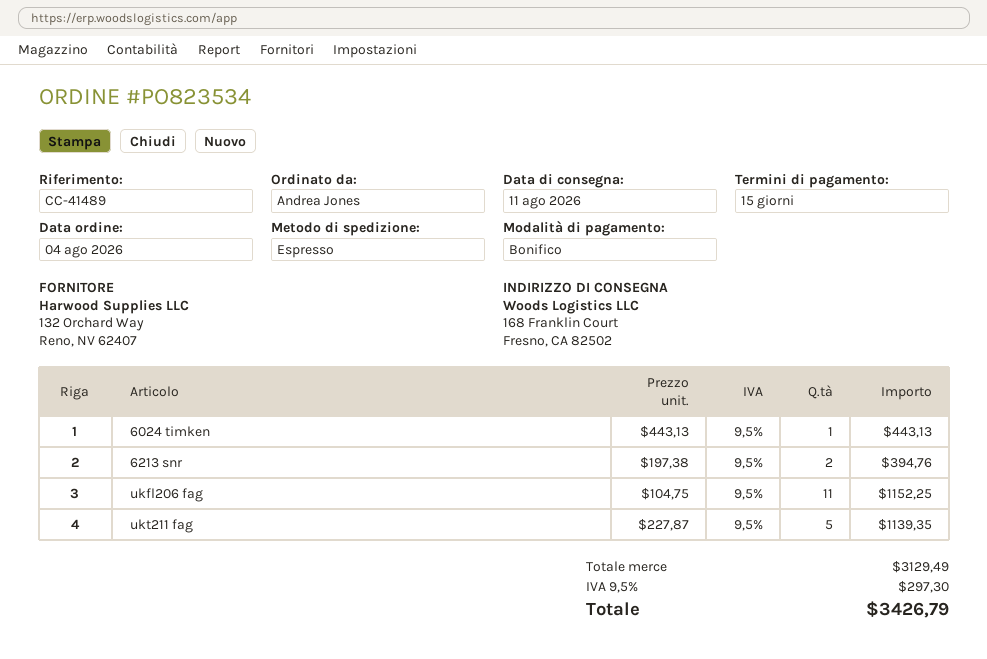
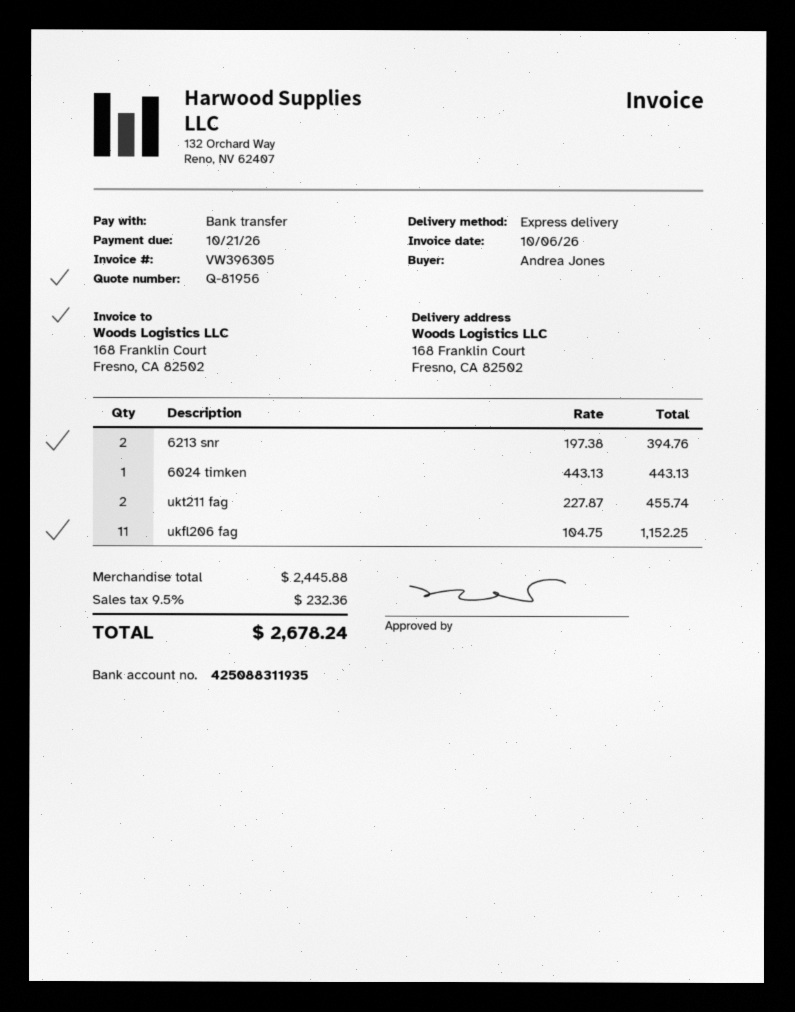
ukt211 fag: 5 x 227.87 = 1139.35 -> 2 x 227.87 = 455.74
subtotal: 3129.49 -> 2445.88
tax: 9.5% = 297.30 -> 9.5% = 232.36
total: 3426.79 -> 2678.24

